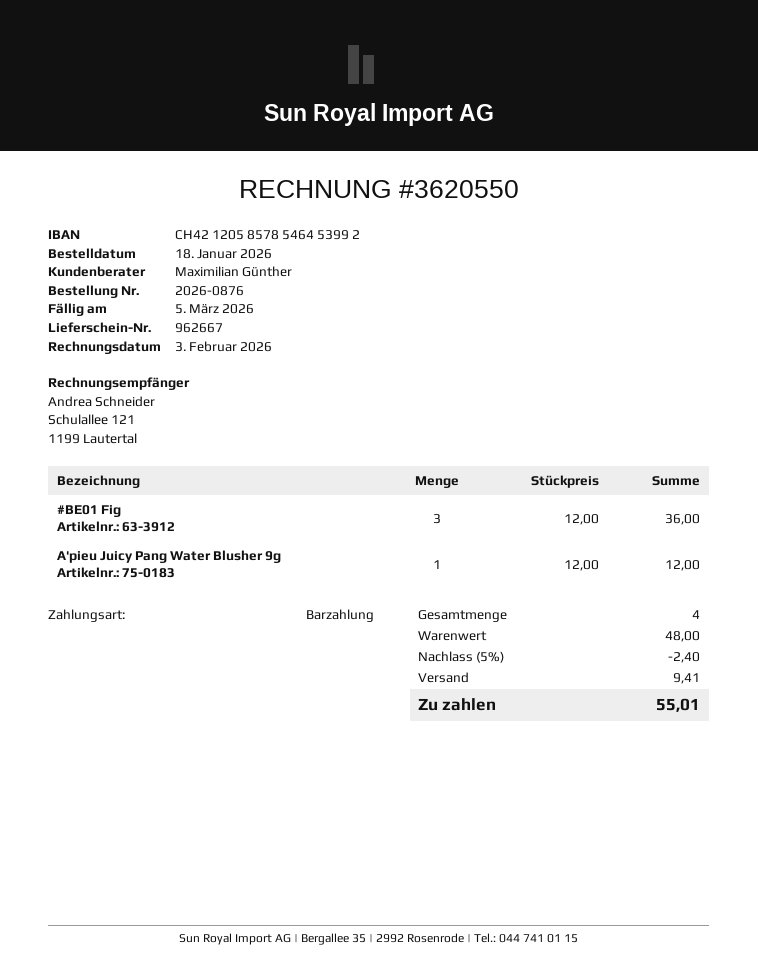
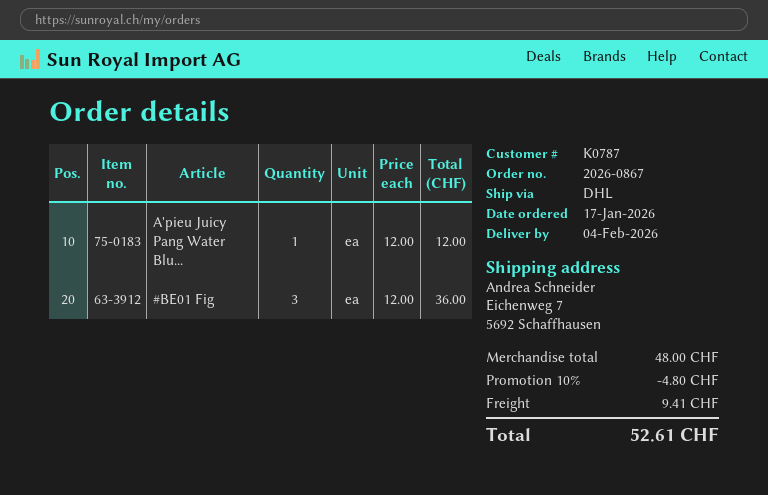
order number: 2026-0876 -> 2026-0867
order date: 2026-01-18 -> 2026-01-17
discount: 5% = 2.40 -> 10% = 4.80
total: 55.01 -> 52.61

